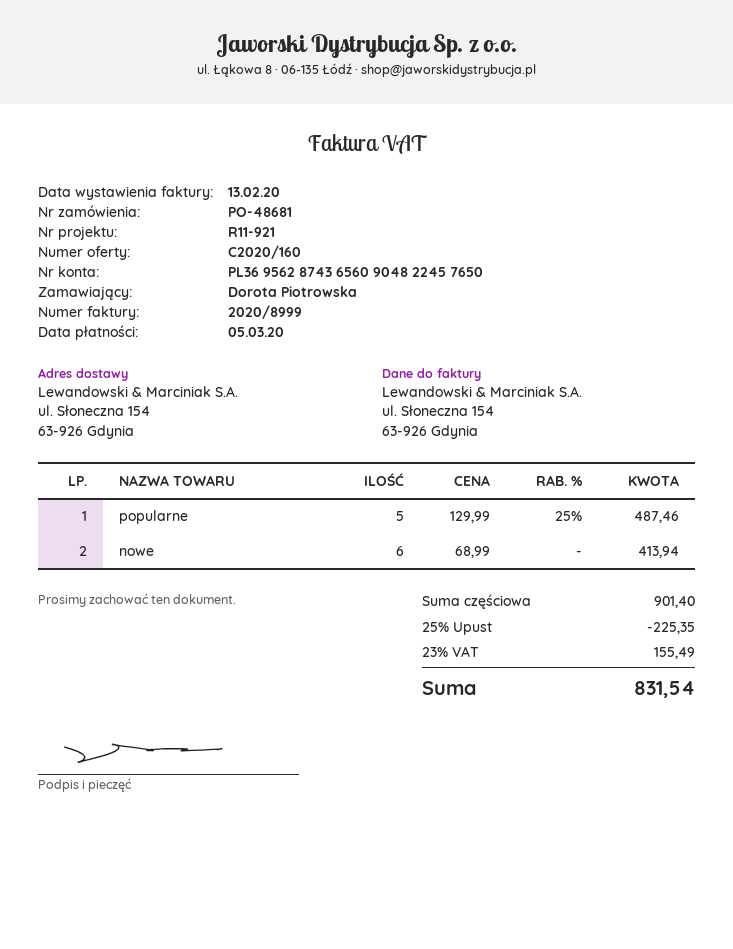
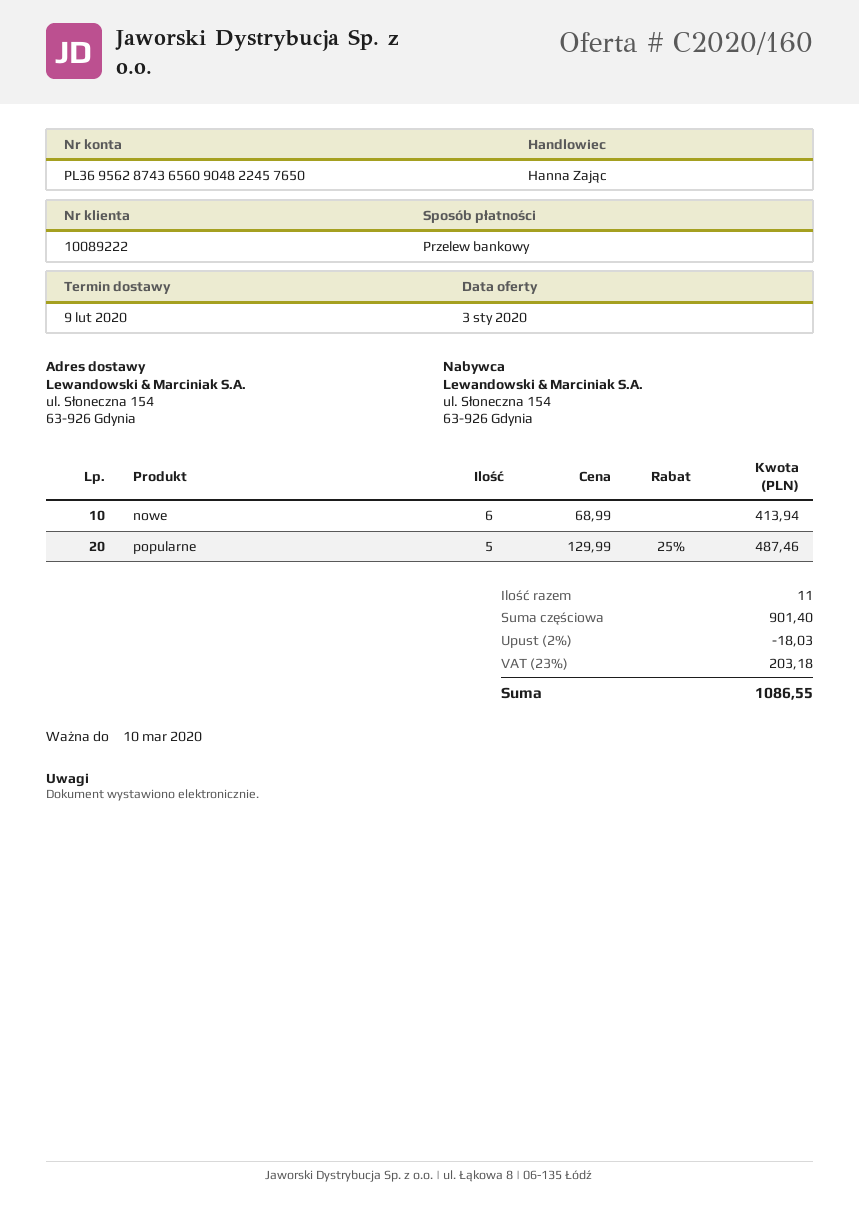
discount: 25% = 225.35 -> 2% = 18.03
tax: 23% = 155.49 -> 23% = 203.18
total: 831.54 -> 1086.55

